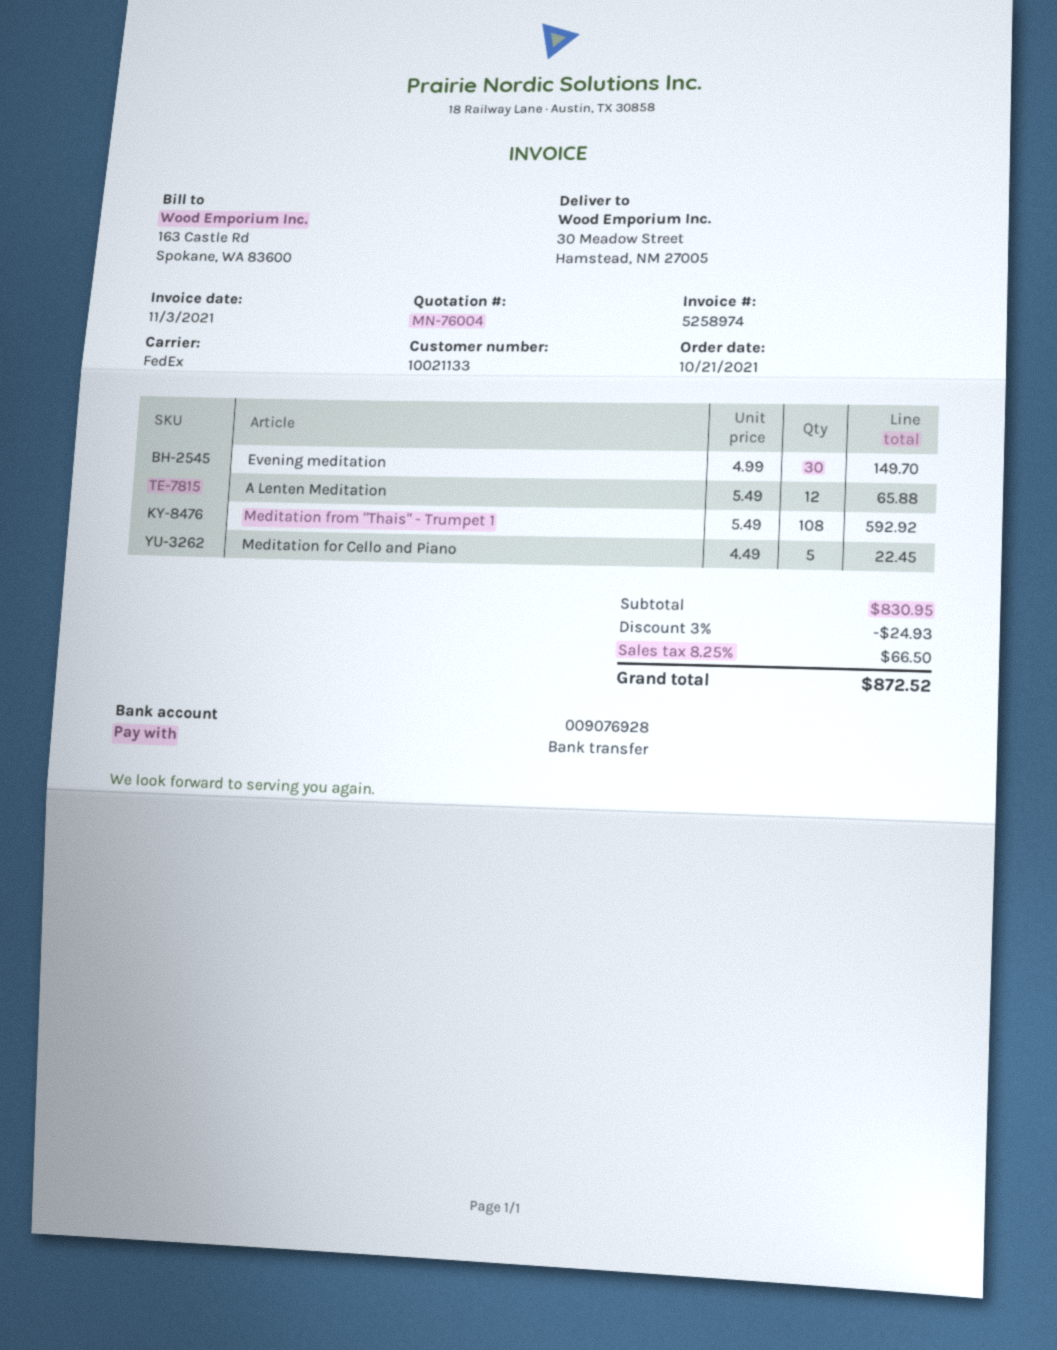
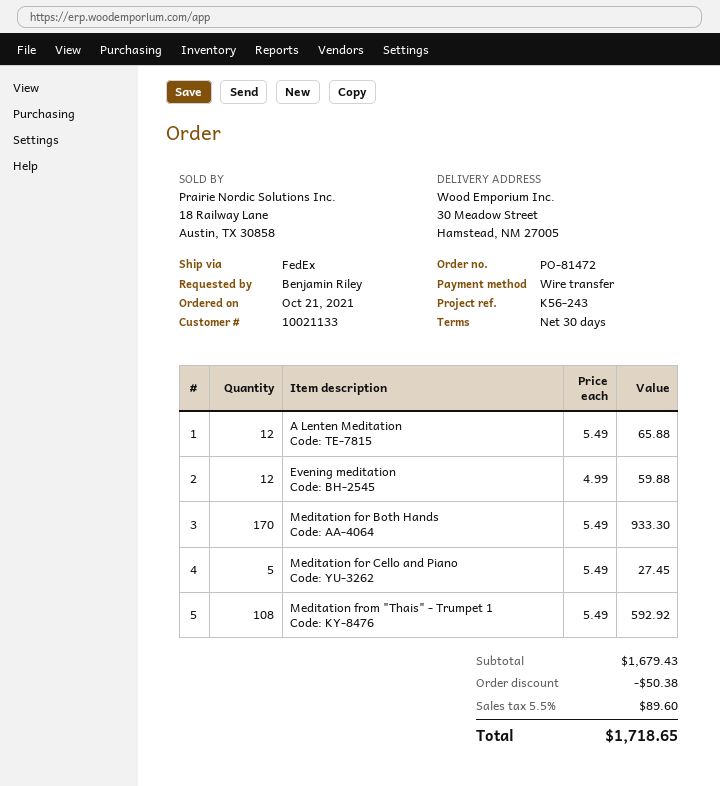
Evening meditation: 30 x 4.99 = 149.70 -> 12 x 4.99 = 59.88
Meditation for Cello and Piano: 5 x 4.49 = 22.45 -> 5 x 5.49 = 27.45
Meditation for Both Hands: none -> 170 x 5.49 = 933.30
subtotal: 830.95 -> 1679.43
discount: 24.93 -> 50.38
tax: 8.25% = 66.50 -> 5.5% = 89.60
total: 872.52 -> 1718.65

